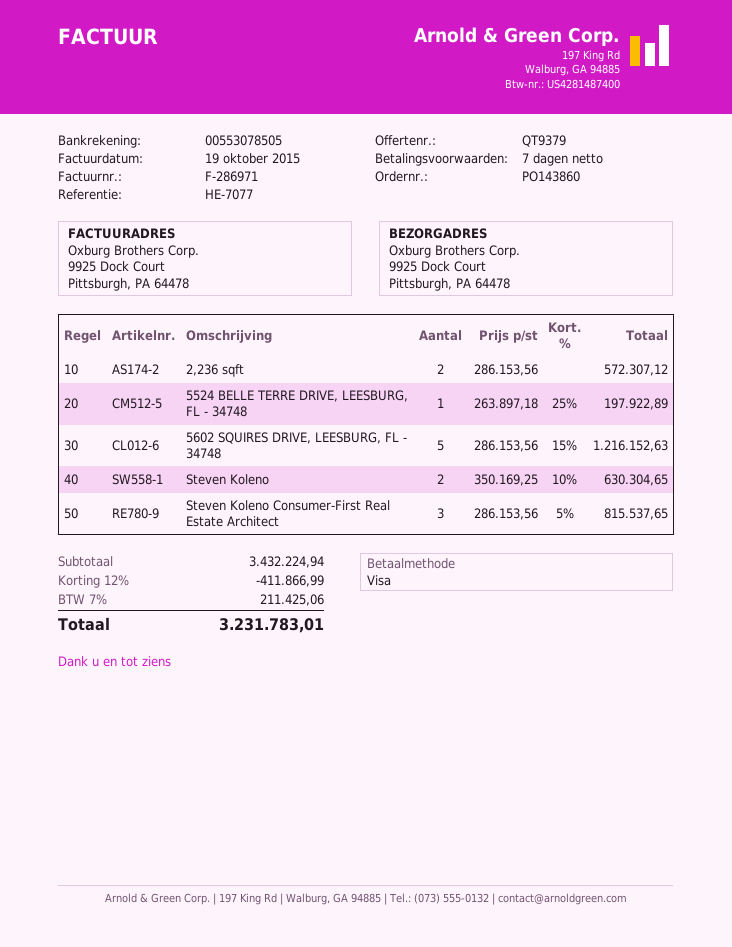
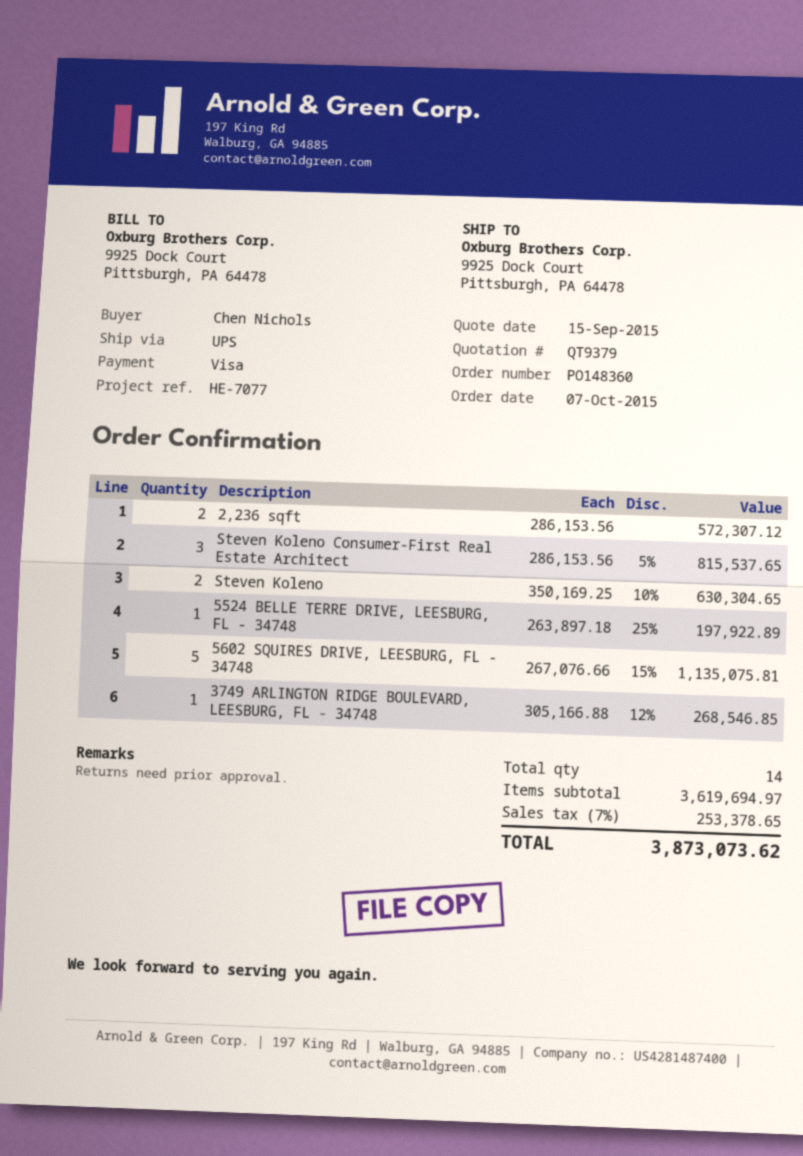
order number: PO143860 -> PO148360
5602 SQUIRES DRIVE, LEESBURG, FL - 34748: 5 x 286153.56 - 15% = 1216152.63 -> 5 x 267076.66 - 15% = 1135075.81
3749 ARLINGTON RIDGE BOULEVARD, LEESBURG, FL - 34748: none -> 1 x 305166.88 - 12% = 268546.85
subtotal: 3432224.94 -> 3619694.97
discount: 12% = 411866.99 -> none
tax: 7% = 211425.06 -> 7% = 253378.65
total: 3231783.01 -> 3873073.62

